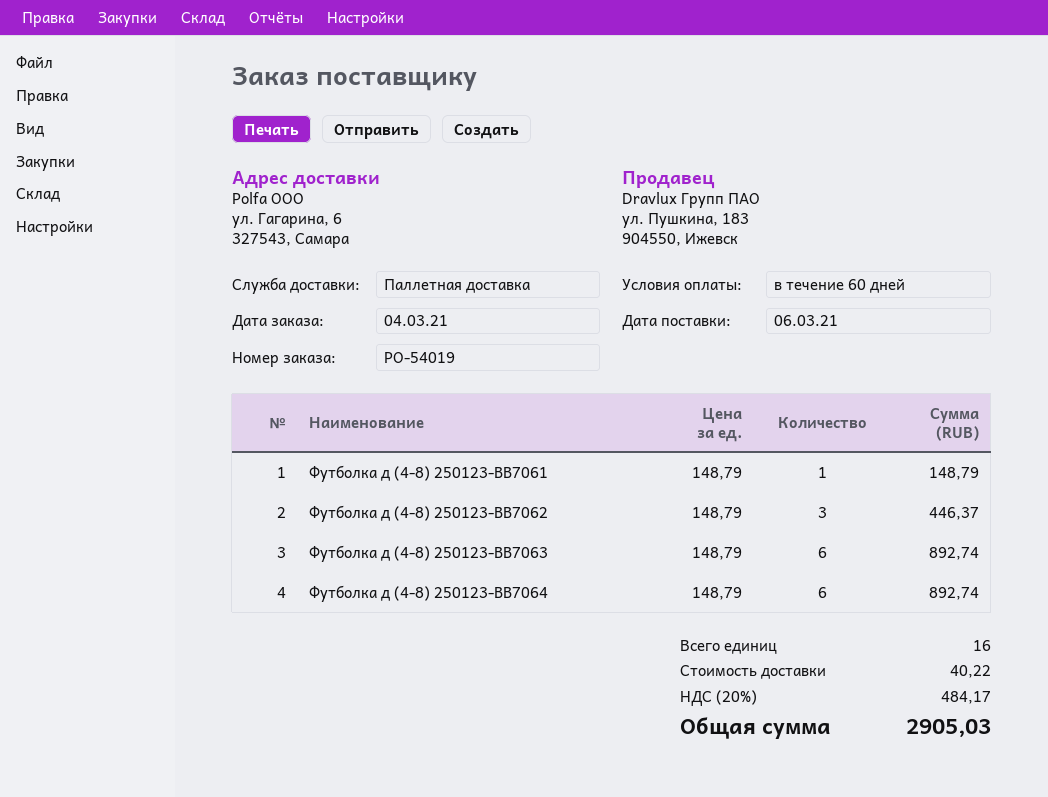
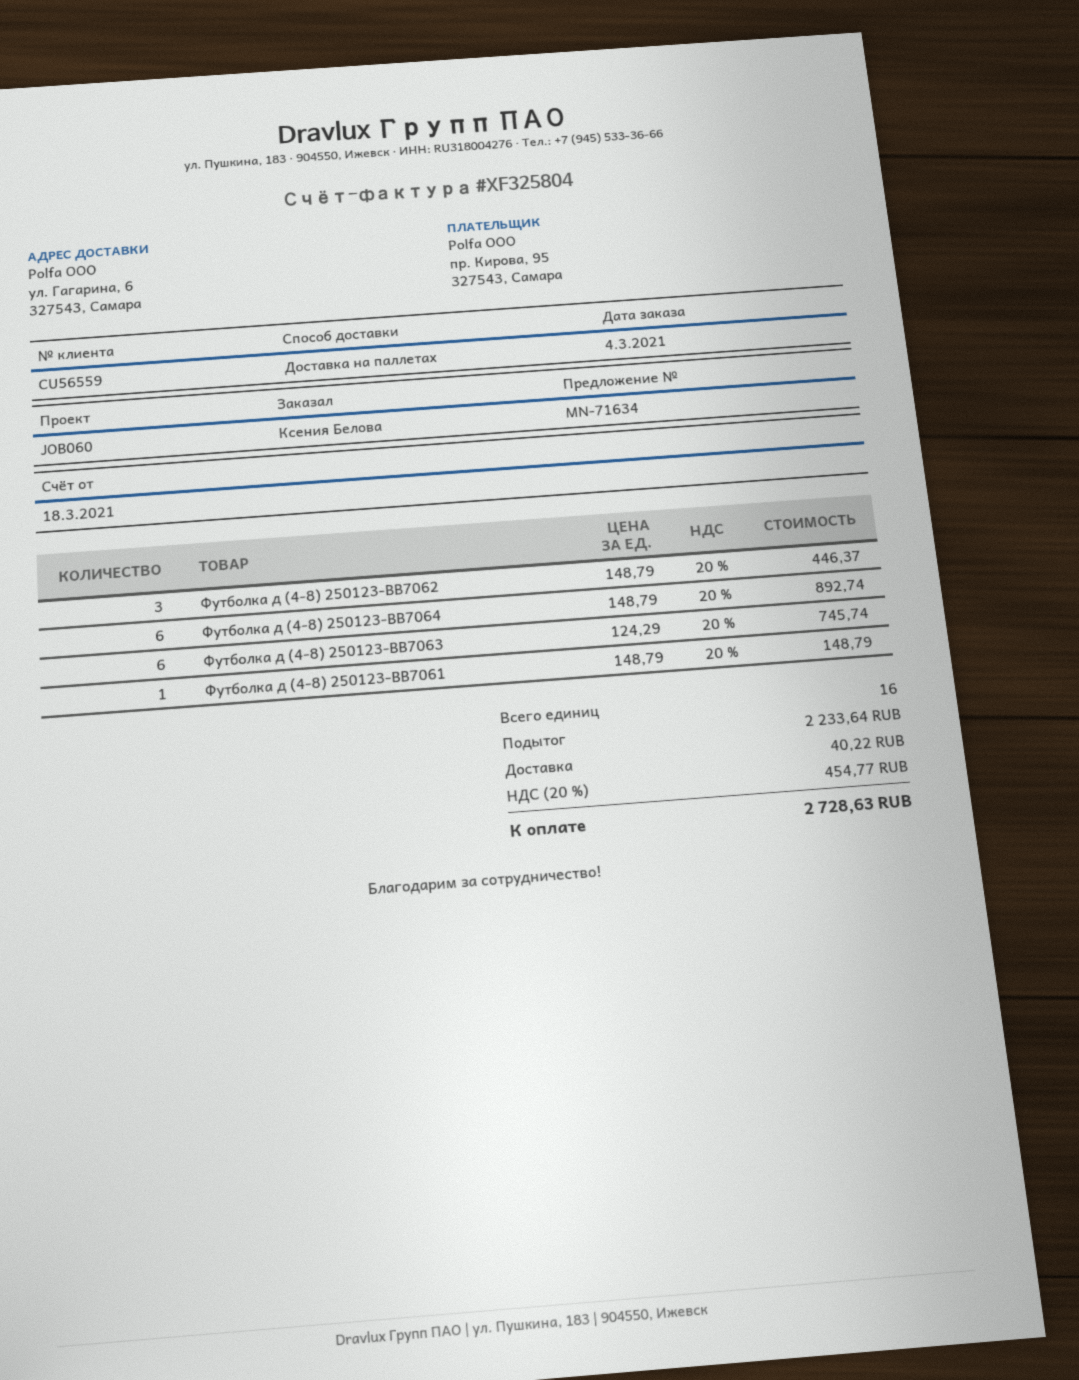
Футболка д (4-8) 250123-BB7063: 6 x 148.79 = 892.74 -> 6 x 124.29 = 745.74
tax: 20% = 484.17 -> 20% = 454.77
total: 2905.03 -> 2728.63

